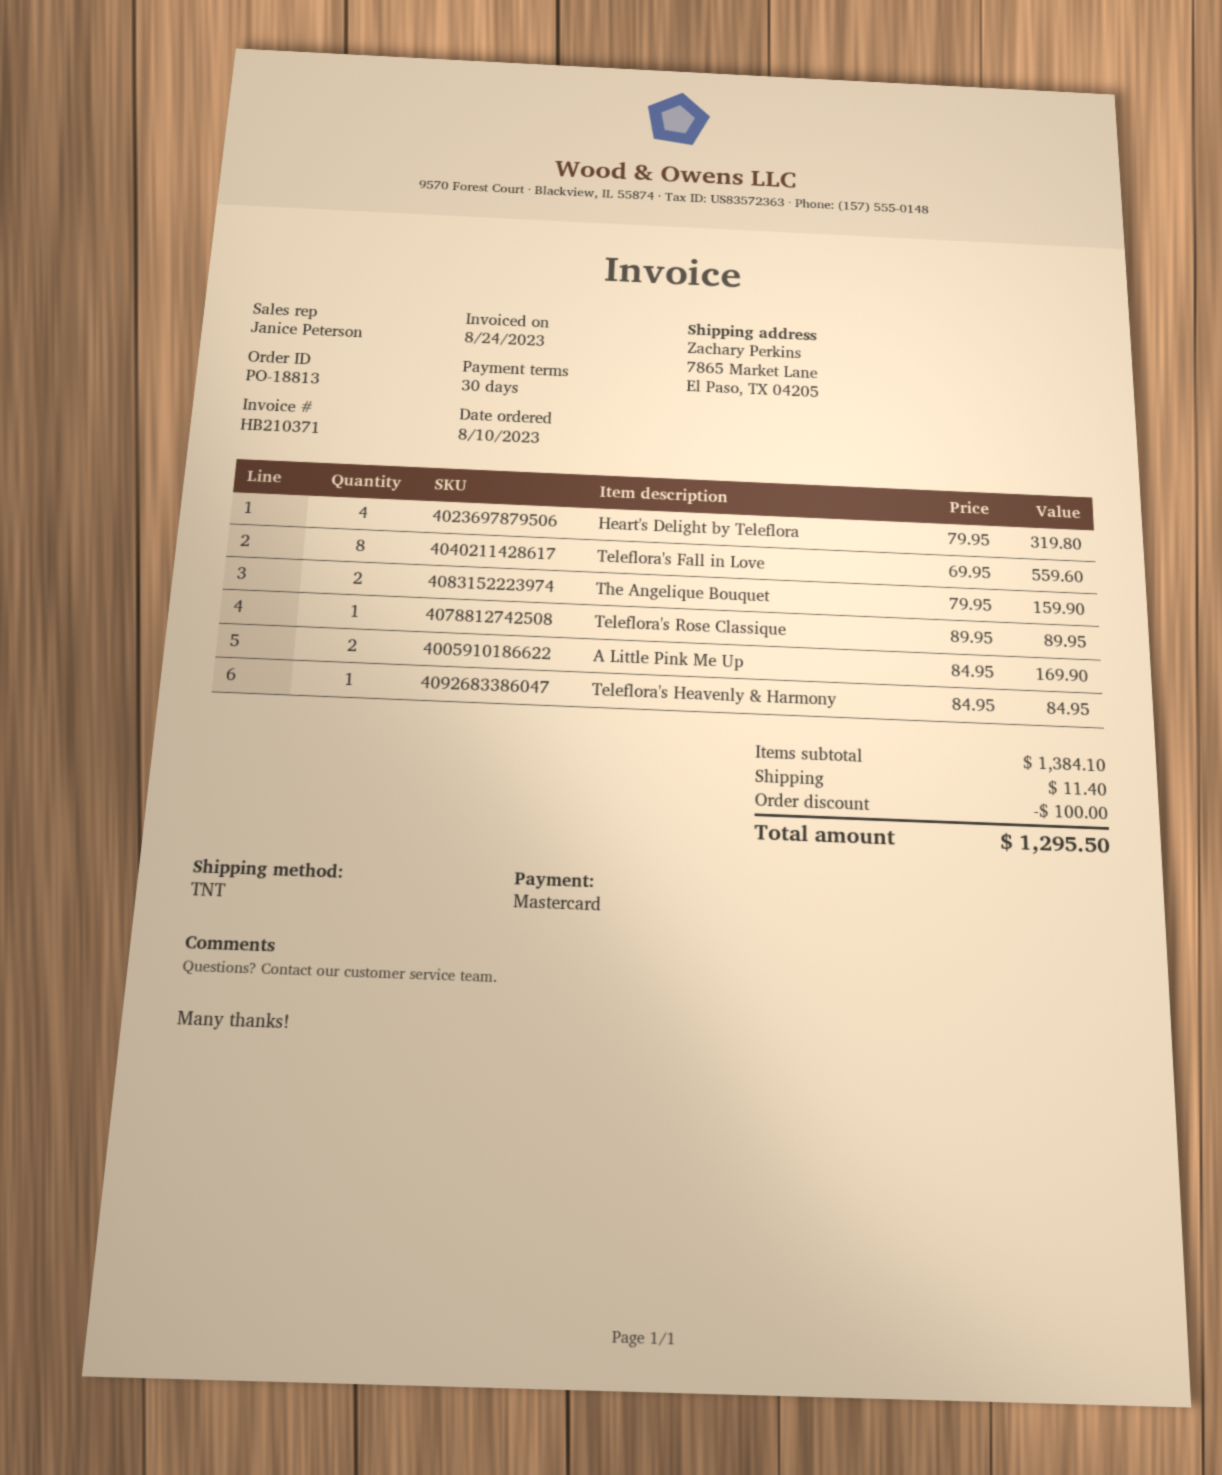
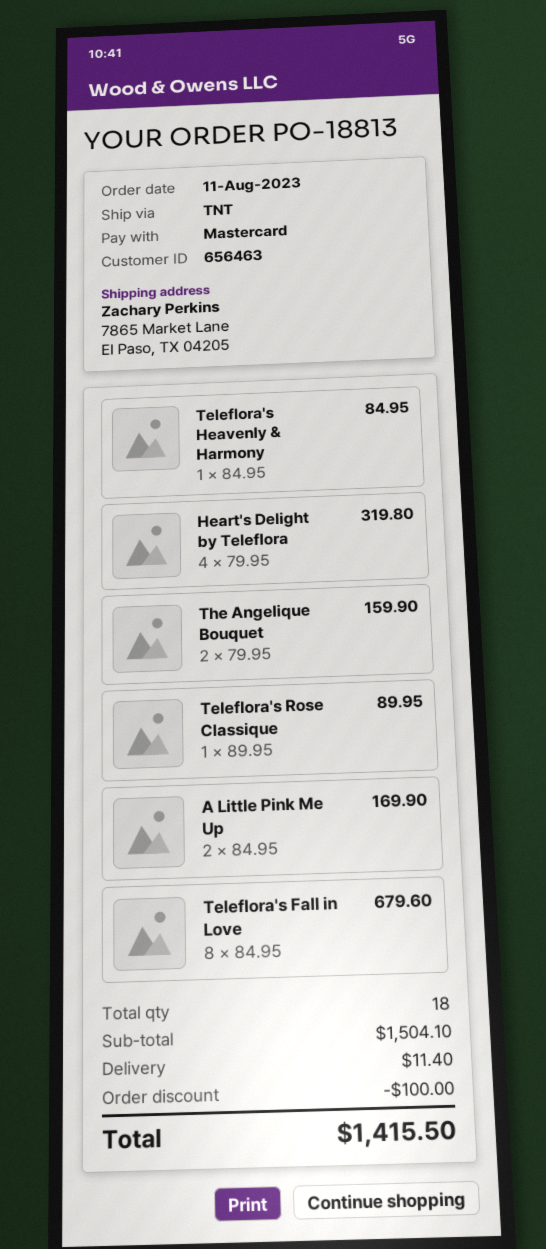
order date: 2023-08-10 -> 2023-08-11
Teleflora's Fall in Love: 8 x 69.95 = 559.60 -> 8 x 84.95 = 679.60
subtotal: 1384.10 -> 1504.10
total: 1295.50 -> 1415.50

